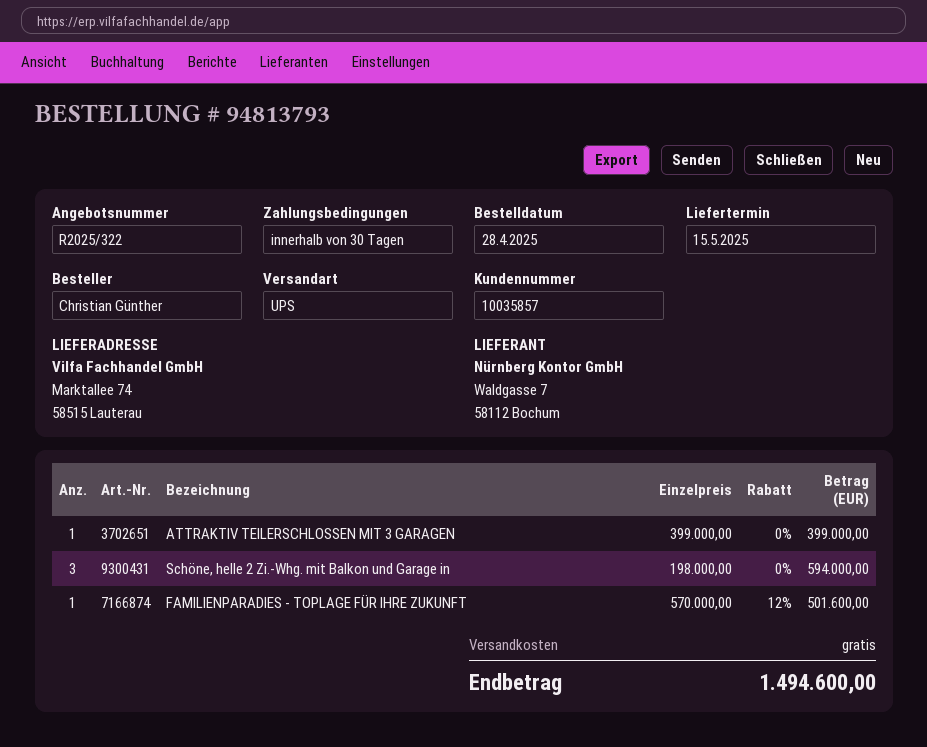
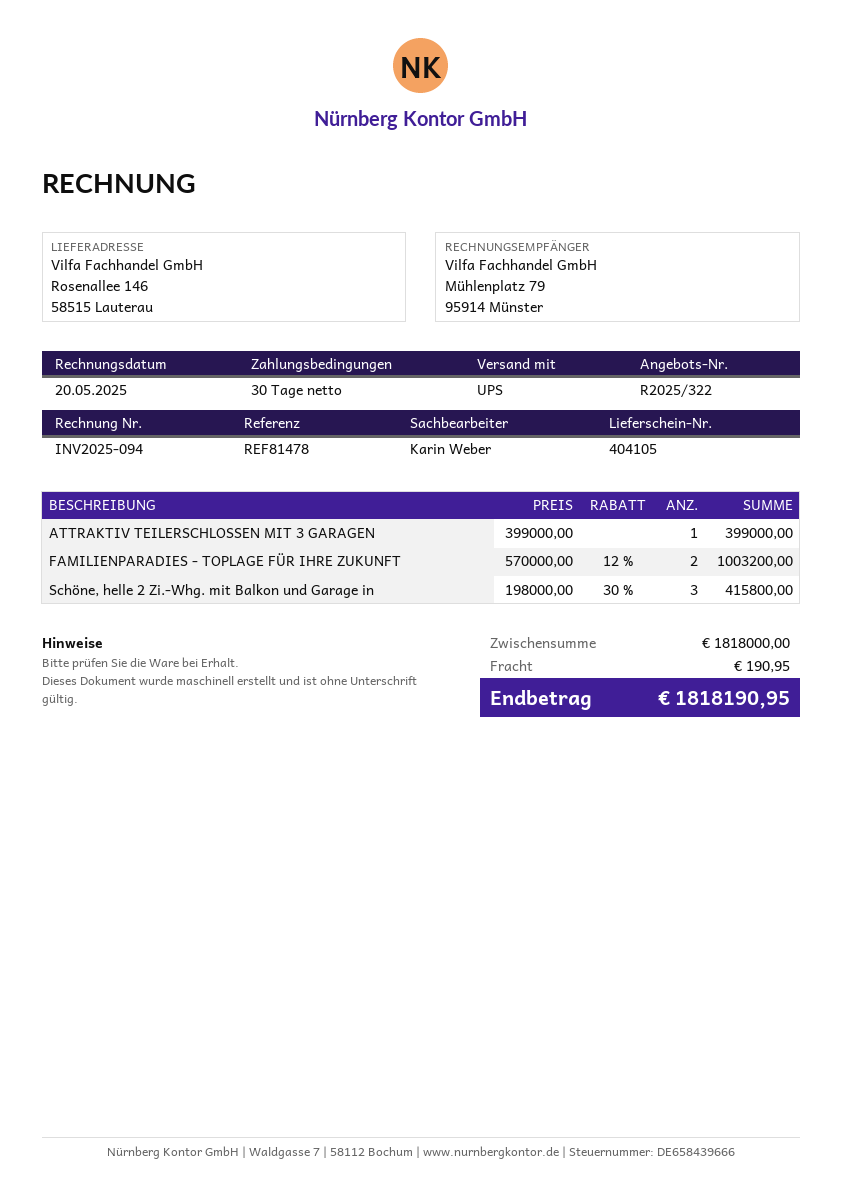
ship to: Marktallee 74, 58515 Lauterau -> Rosenallee 146, 58515 Lauterau
Schöne, helle 2 Zi.-Whg. mit Balkon und Garage in: 3 x 198000.00 = 594000.00 -> 3 x 198000.00 - 30% = 415800.00
FAMILIENPARADIES - TOPLAGE FÜR IHRE ZUKUNFT: 1 x 570000.00 - 12% = 501600.00 -> 2 x 570000.00 - 12% = 1003200.00
shipping: 0.00 -> 190.95
total: 1494600.00 -> 1818190.95

